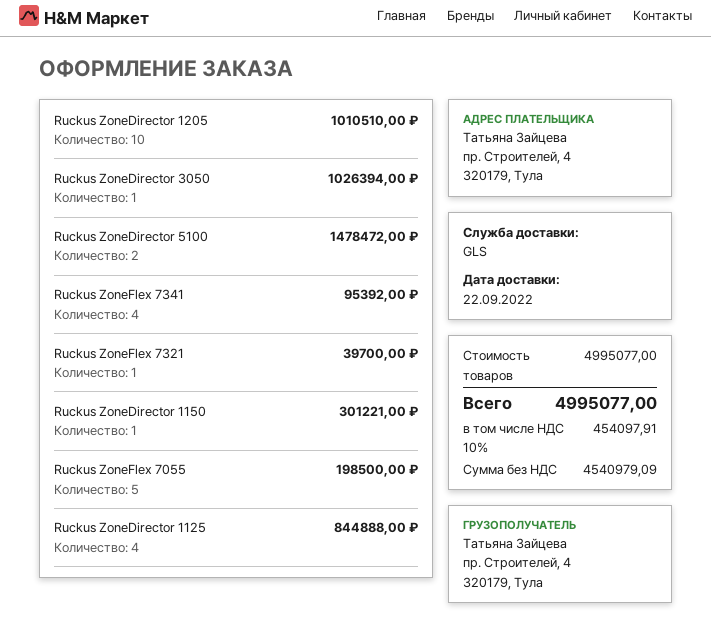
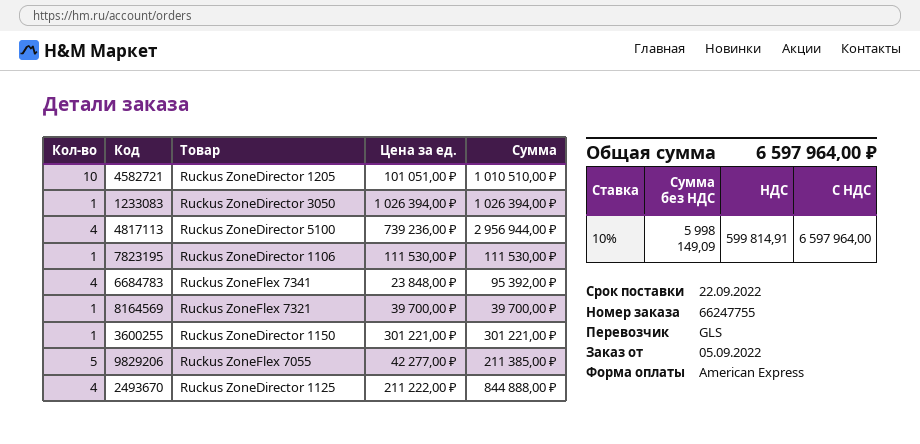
Ruckus ZoneDirector 5100: 2 for 1478472.00 -> 4 for 2956944.00
Ruckus ZoneFlex 7055: 5 for 198500.00 -> 5 for 211385.00
Ruckus ZoneDirector 1106: none -> 1 for 111530.00
net: 4540979.09 -> 5998149.09
tax: 10% = 454097.91 -> 10% = 599814.91
total: 4995077.00 -> 6597964.00

